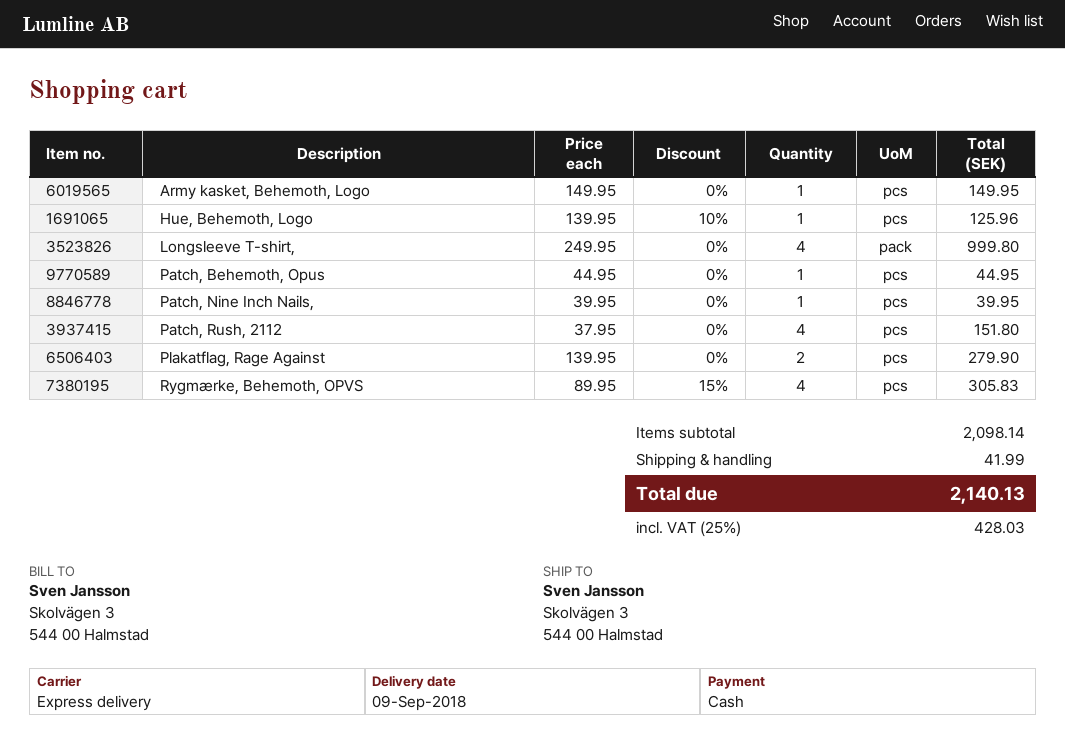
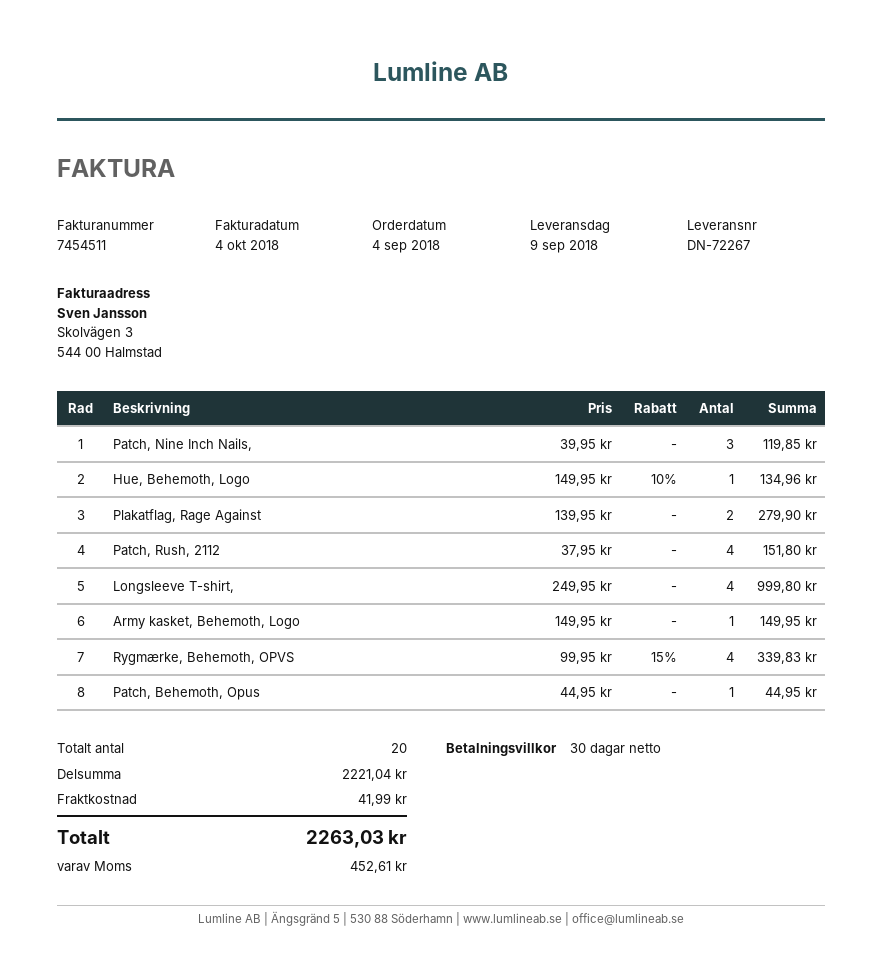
Hue, Behemoth, Logo: 1 x 139.95 - 10% = 125.96 -> 1 x 149.95 - 10% = 134.96
Patch, Nine Inch Nails,: 1 x 39.95 = 39.95 -> 3 x 39.95 = 119.85
Rygmærke, Behemoth, OPVS: 4 x 89.95 - 15% = 305.83 -> 4 x 99.95 - 15% = 339.83
subtotal: 2098.14 -> 2221.04
tax: 428.03 -> 452.61
total: 2140.13 -> 2263.03

